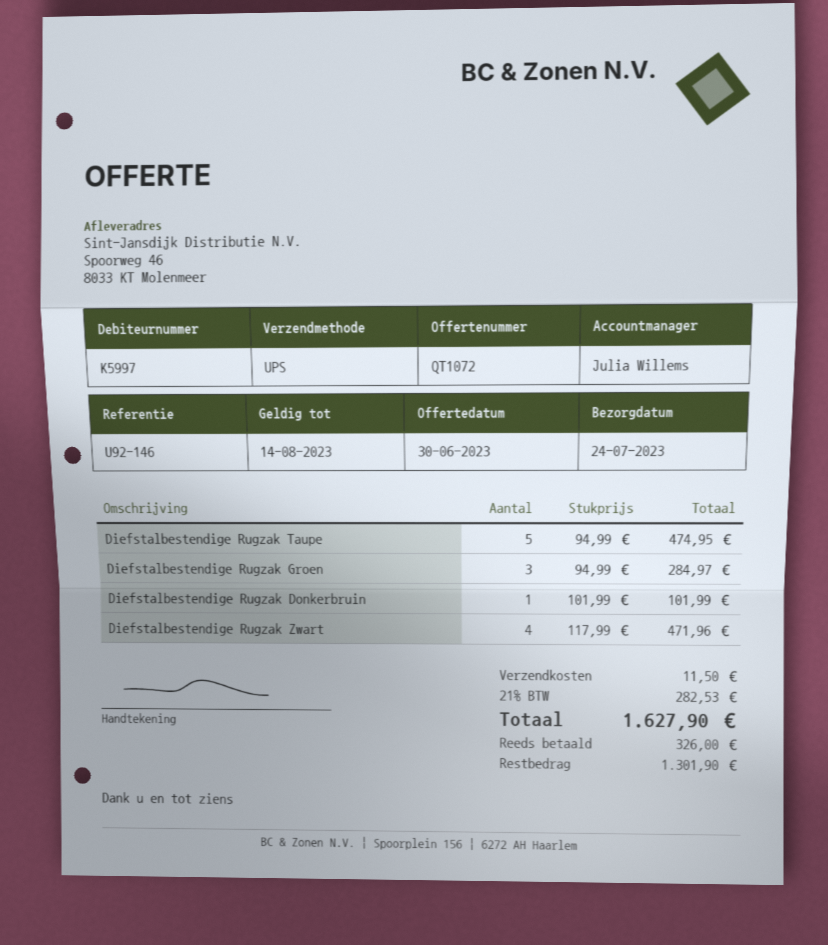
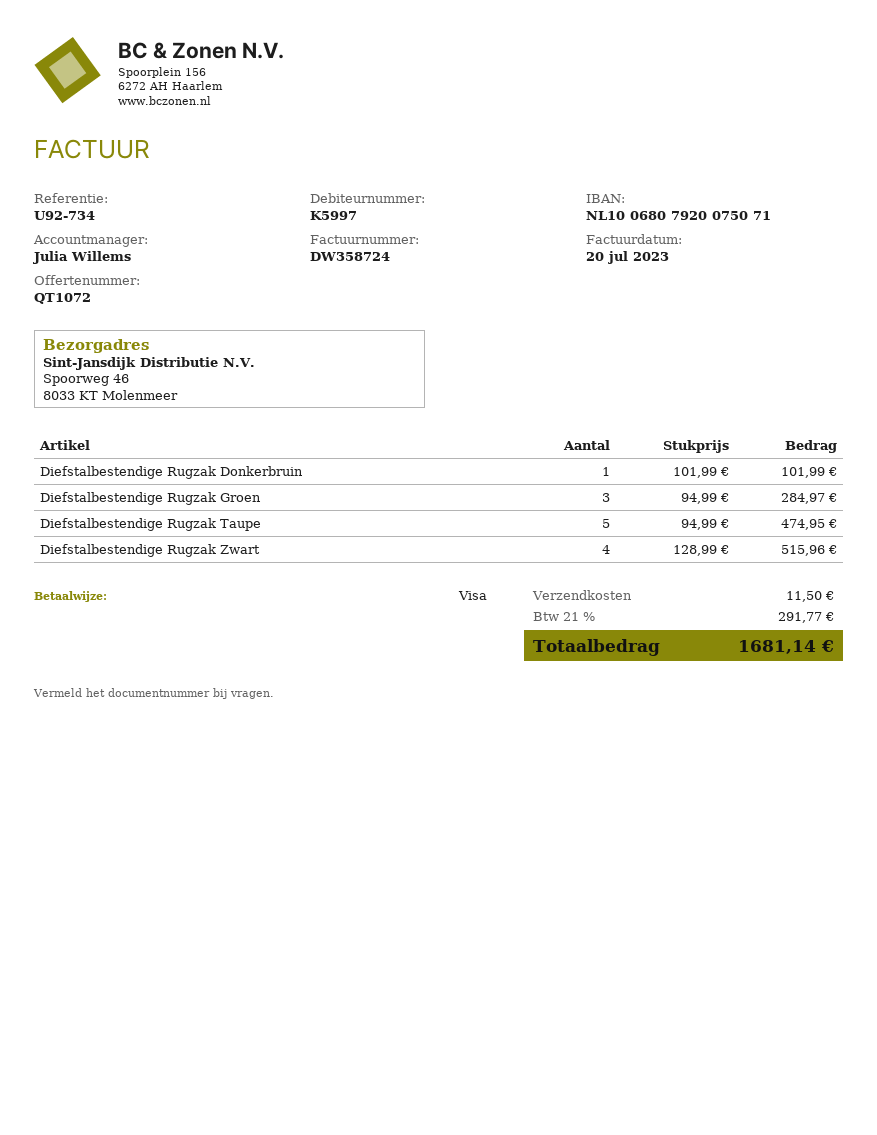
reference: U92-146 -> U92-734
Diefstalbestendige Rugzak Zwart: 4 x 117.99 = 471.96 -> 4 x 128.99 = 515.96
tax: 21% = 282.53 -> 21% = 291.77
total: 1627.90 -> 1681.14

